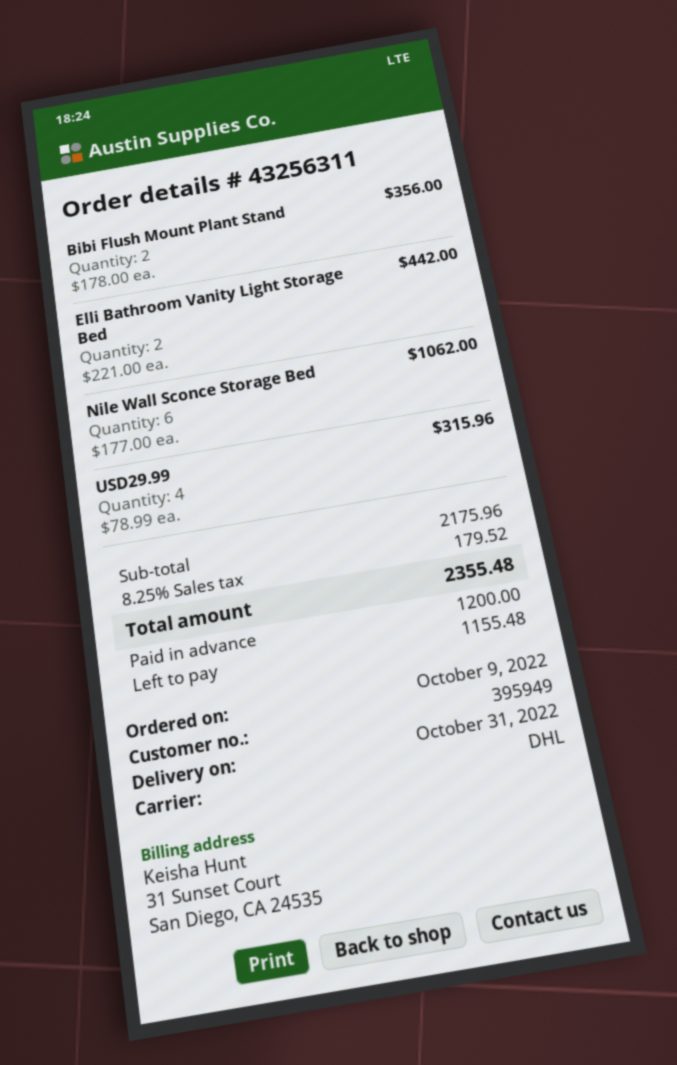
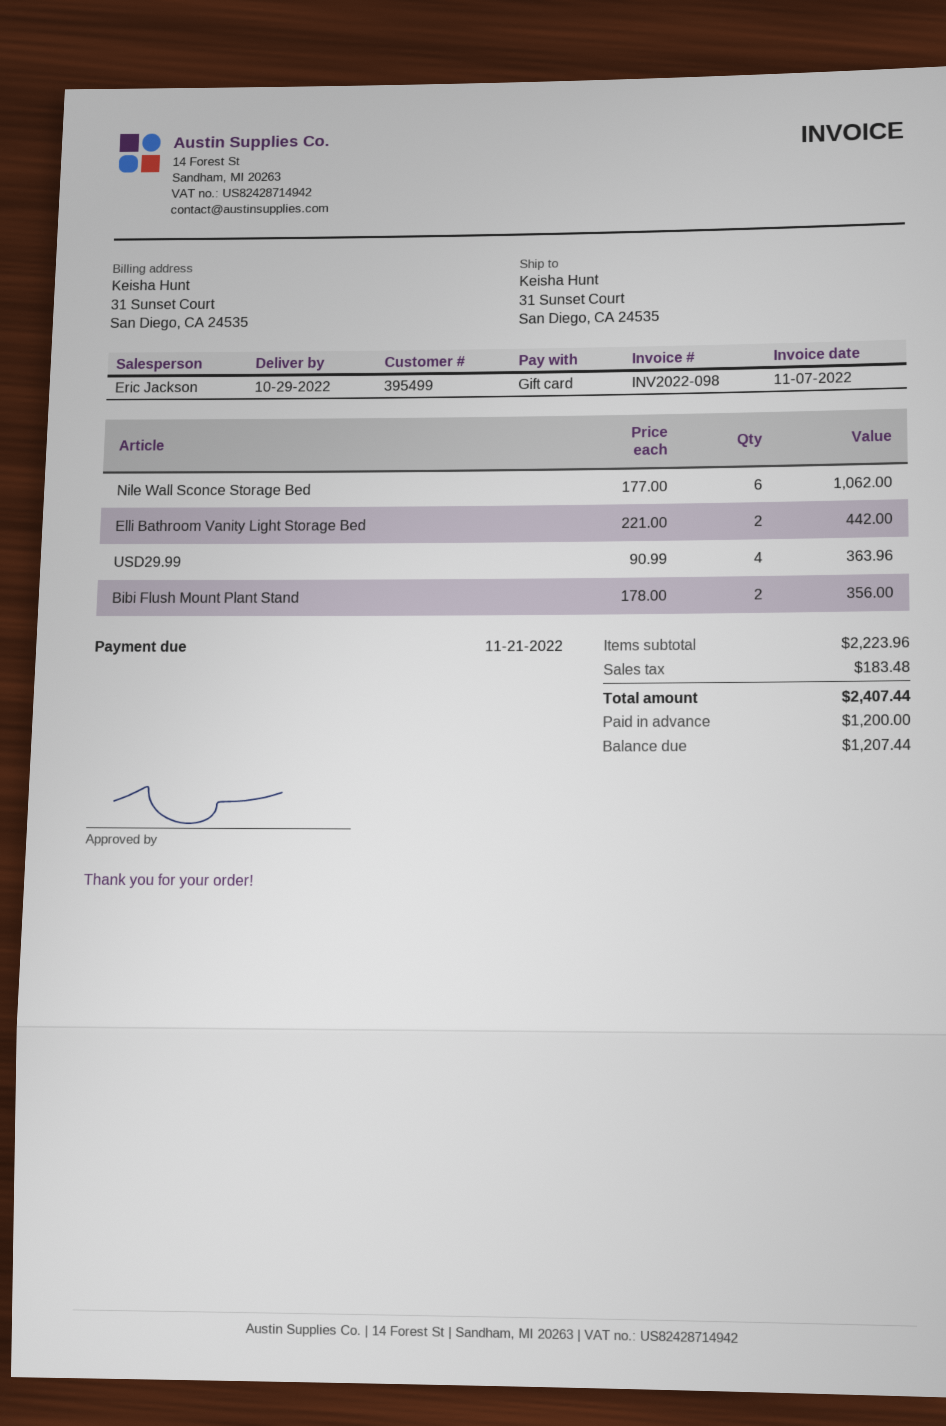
delivery date: 2022-10-31 -> 2022-10-29
customer number: 395949 -> 395499
USD29.99: 4 x 78.99 = 315.96 -> 4 x 90.99 = 363.96
subtotal: 2175.96 -> 2223.96
tax: 179.52 -> 183.48
total: 2355.48 -> 2407.44
balance: 1155.48 -> 1207.44

